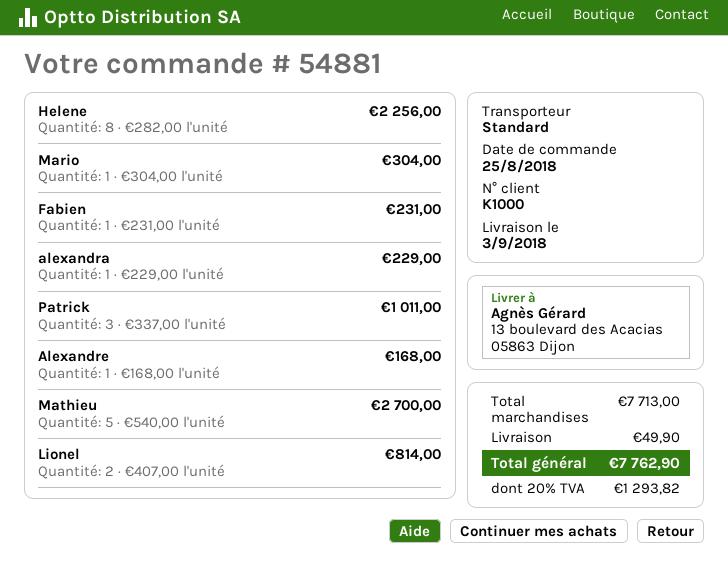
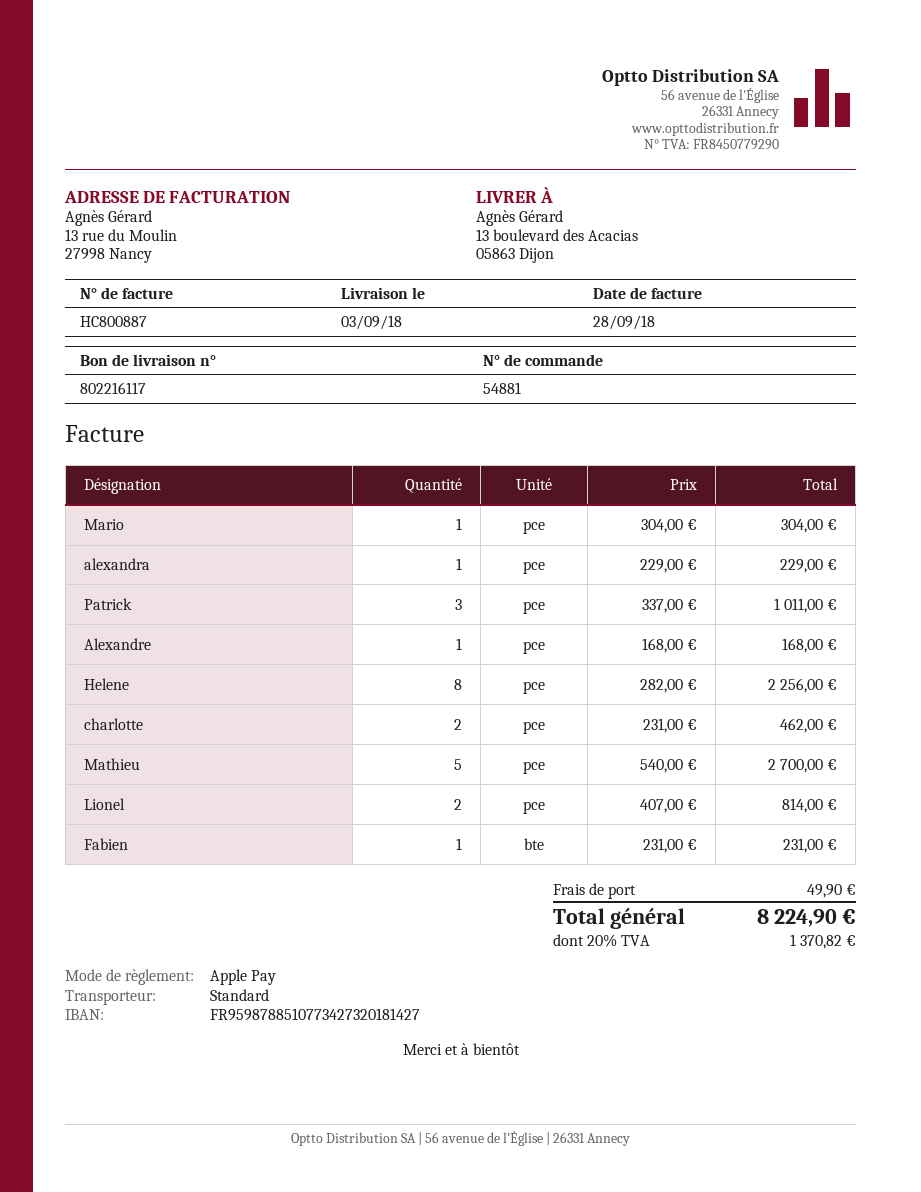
charlotte: none -> 2 x 231.00 = 462.00
tax: 20% = 1293.82 -> 20% = 1370.82
total: 7762.90 -> 8224.90

